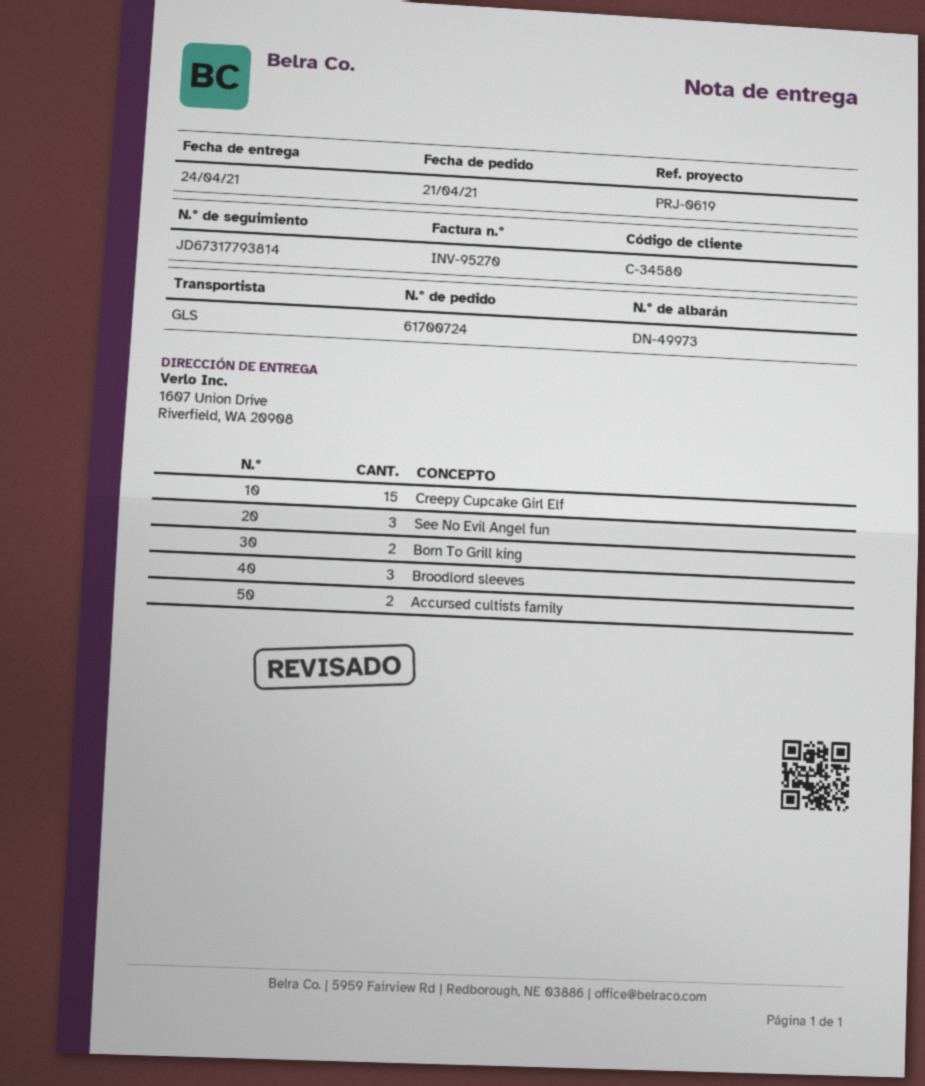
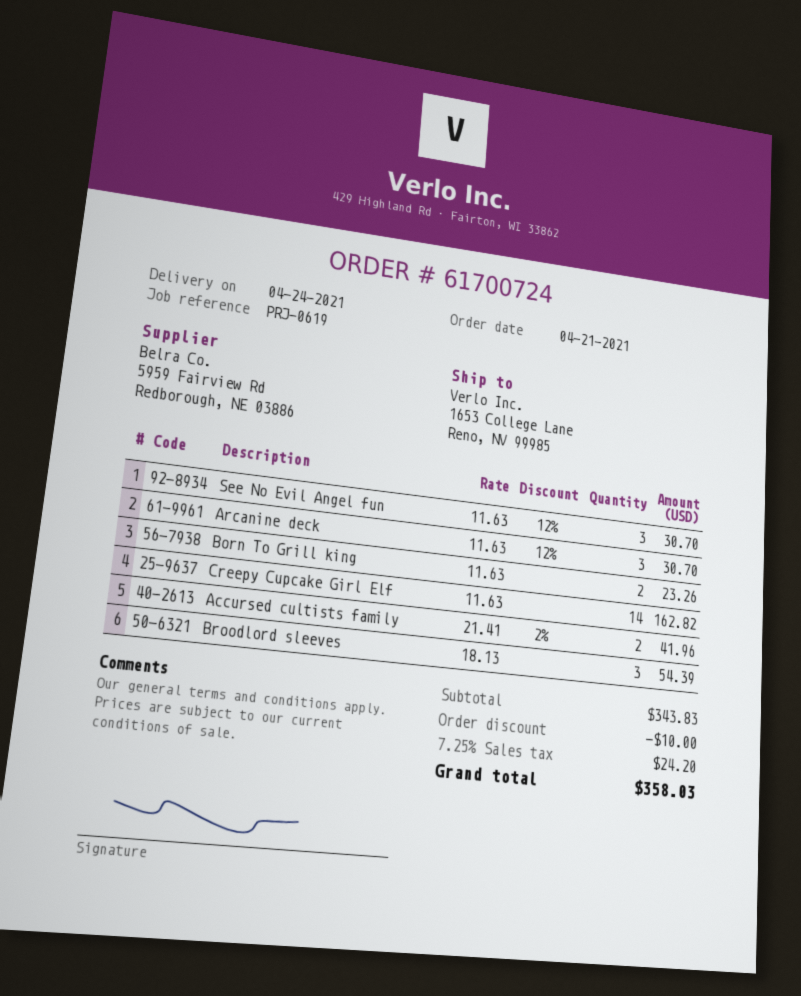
ship to: 1607 Union Drive, Riverfield, WA 20908 -> 1653 College Lane, Reno, NV 99985
Creepy Cupcake Girl Elf: 15 -> 14
Arcanine deck: none -> 3

